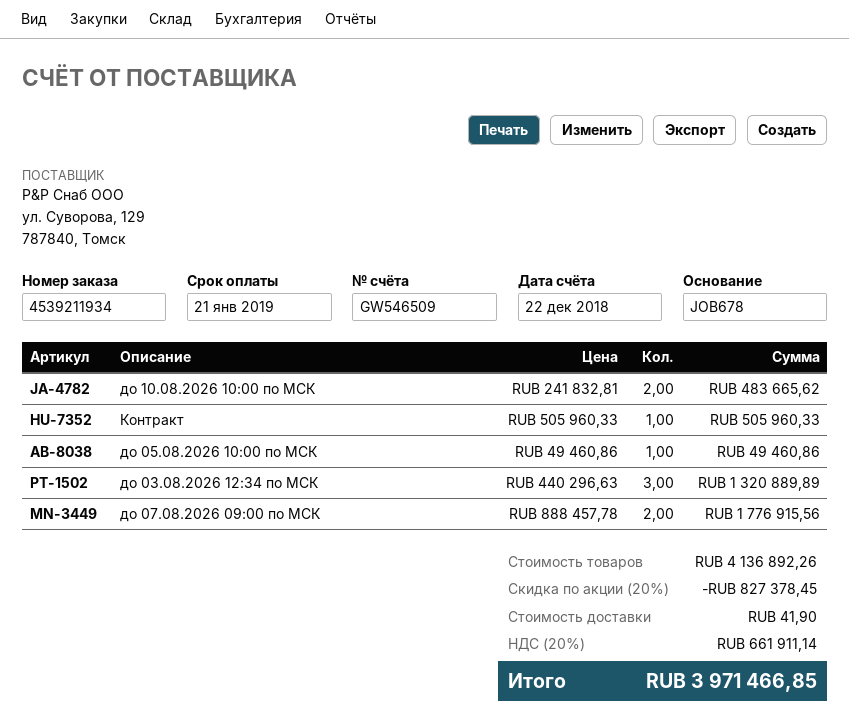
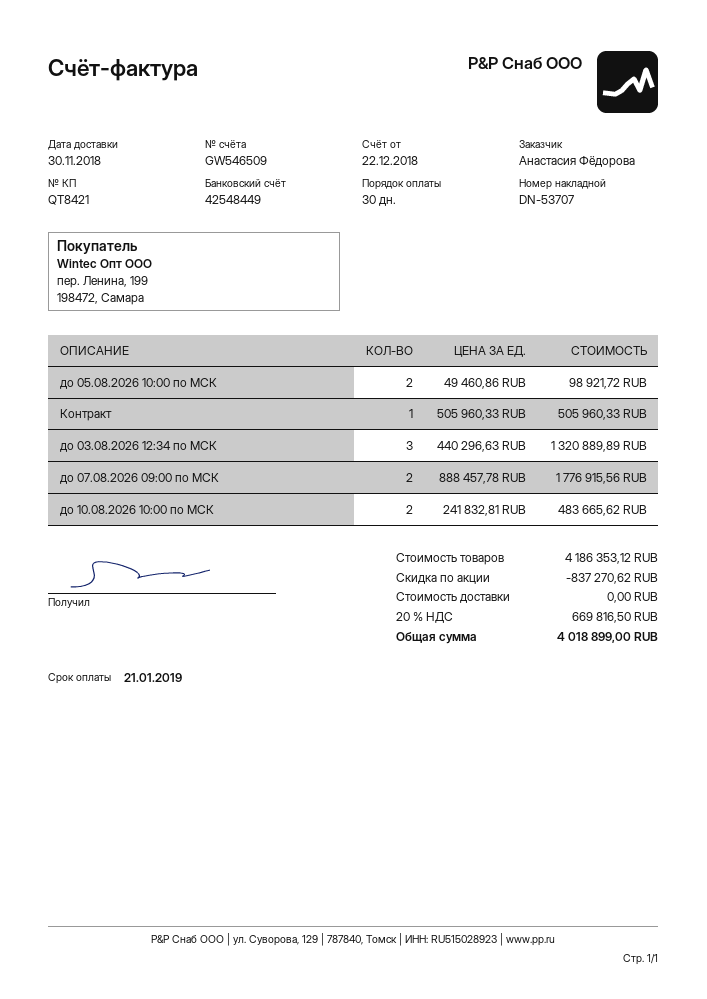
до 05.08.2026 10:00 по МСК: 1 x 49460.86 = 49460.86 -> 2 x 49460.86 = 98921.72
subtotal: 4136892.26 -> 4186353.12
discount: 827378.45 -> 837270.62
shipping: 41.90 -> 0.00
tax: 20% = 661911.14 -> 20% = 669816.50
total: 3971466.85 -> 4018899.00

